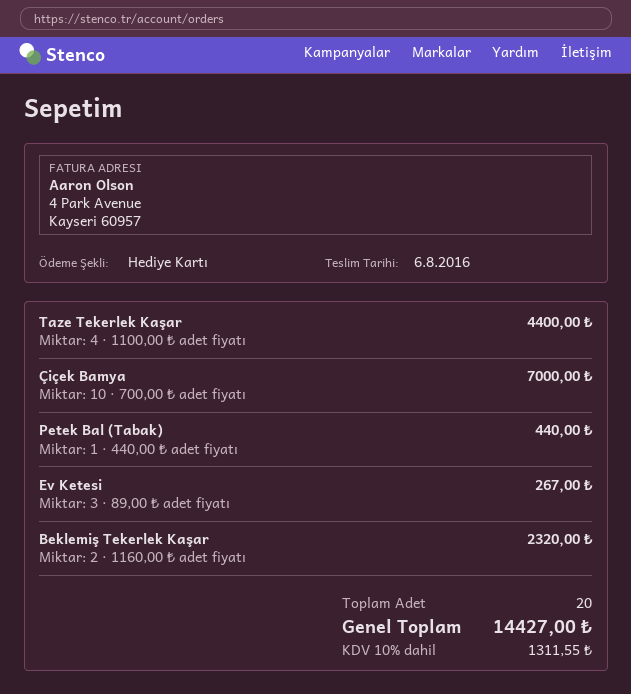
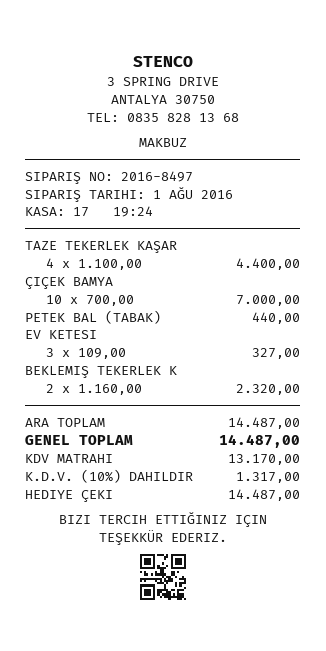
Ev Ketesi: 3 x 89.00 = 267.00 -> 3 x 109.00 = 327.00
tax: 10% = 1311.55 -> 10% = 1317.00
total: 14427.00 -> 14487.00

